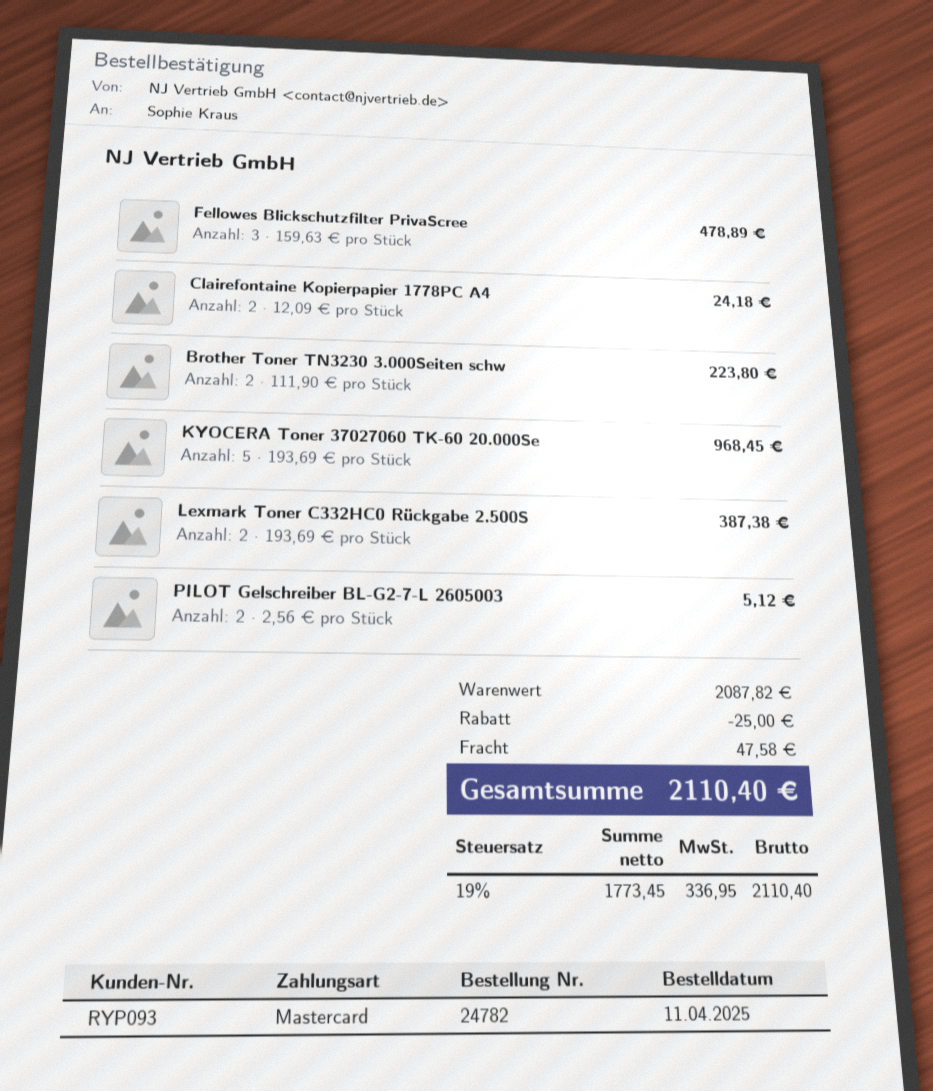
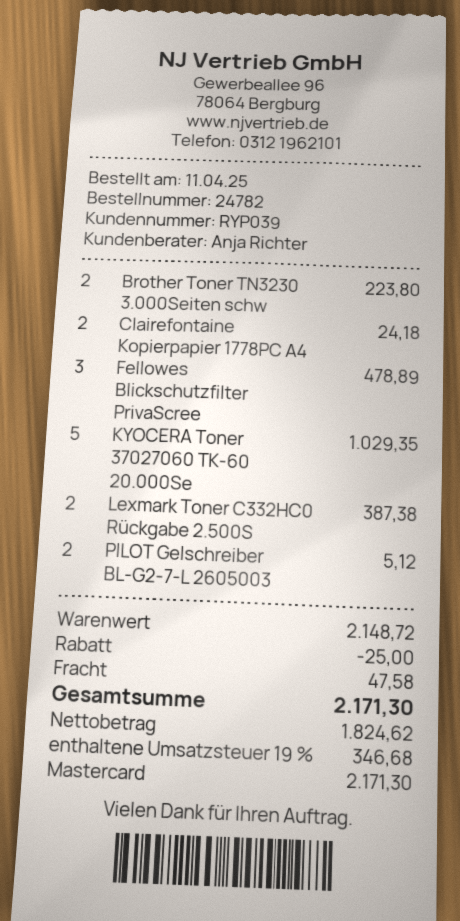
customer number: RYP093 -> RYP039
KYOCERA Toner 37027060 TK-60 20.000Se: 5 for 968.45 -> 5 for 1029.35
subtotal: 2087.82 -> 2148.72
net: 1773.45 -> 1824.62
tax: 19% = 336.95 -> 19% = 346.68
total: 2110.40 -> 2171.30

